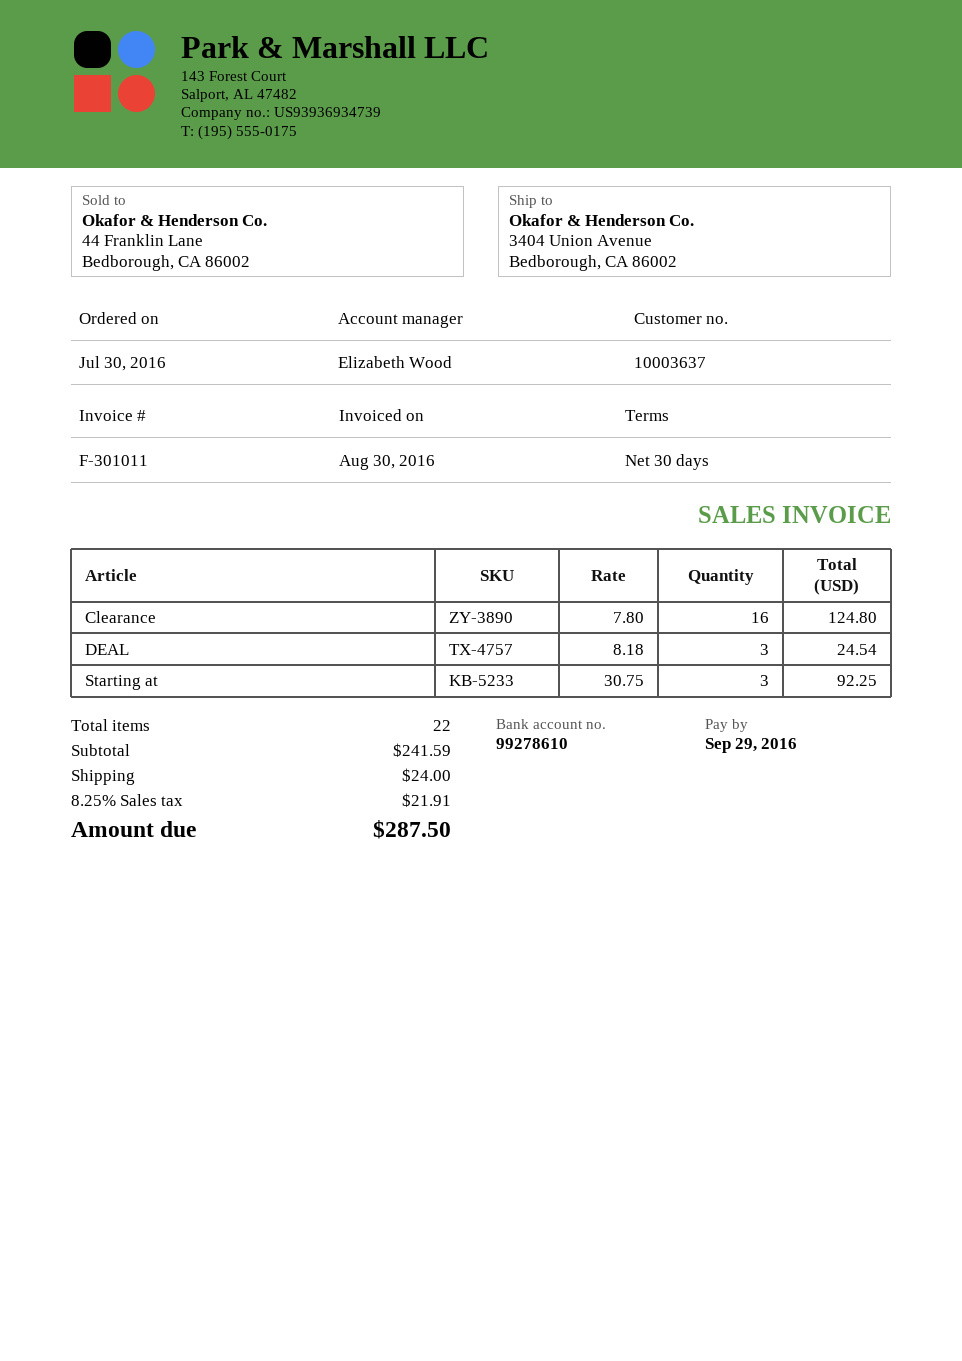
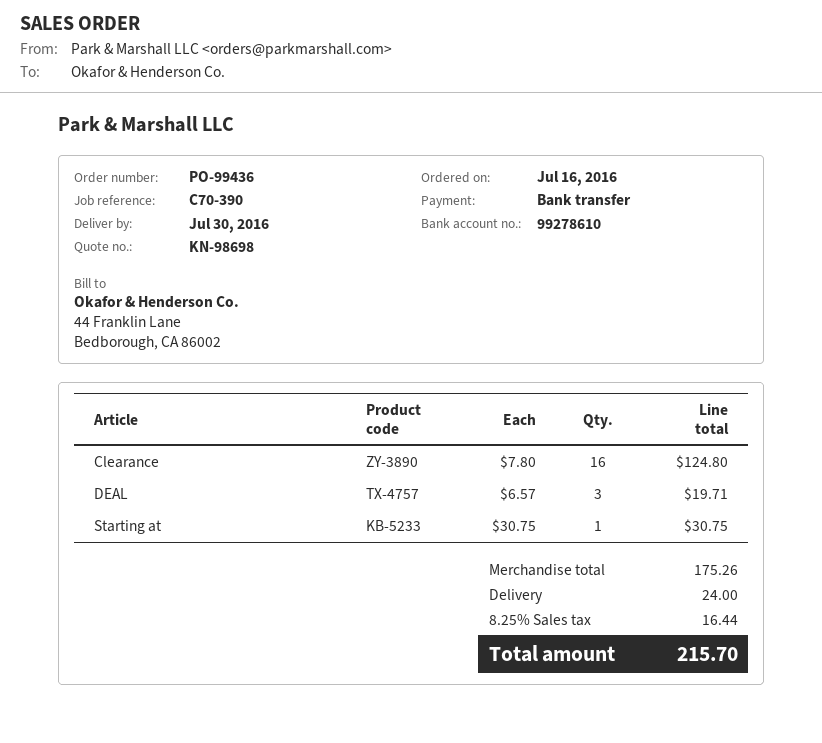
order date: 2016-07-30 -> 2016-07-16
DEAL: 3 x 8.18 = 24.54 -> 3 x 6.57 = 19.71
Starting at: 3 x 30.75 = 92.25 -> 1 x 30.75 = 30.75
subtotal: 241.59 -> 175.26
tax: 8.25% = 21.91 -> 8.25% = 16.44
total: 287.50 -> 215.70

